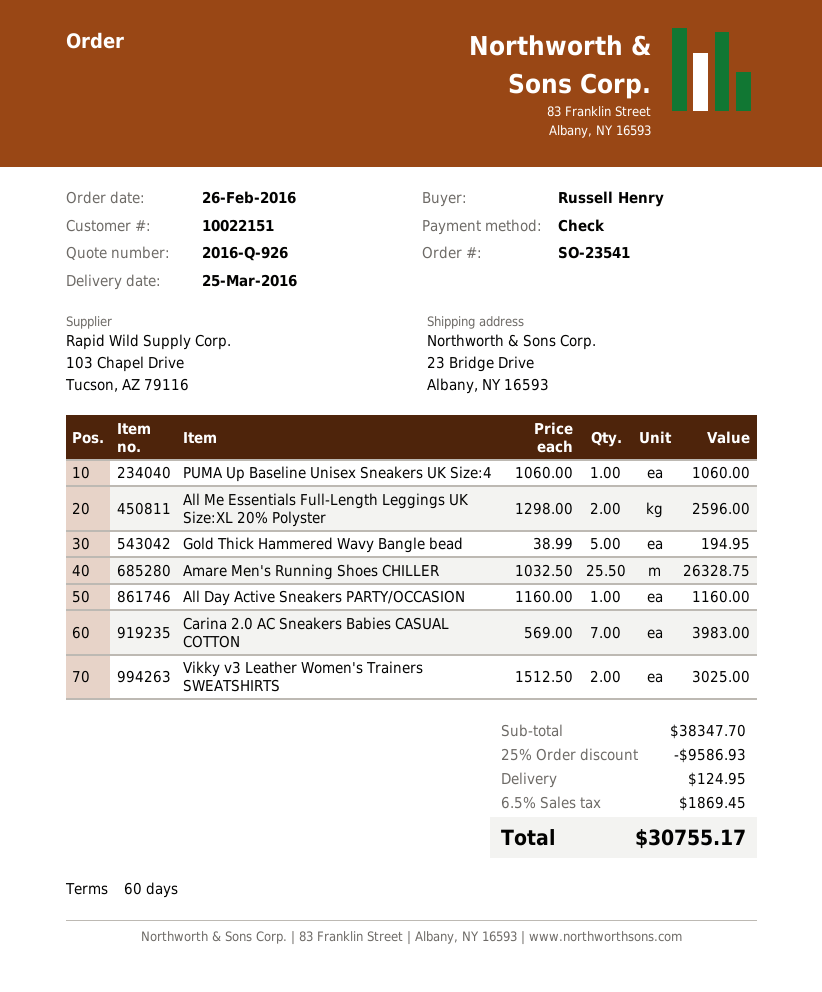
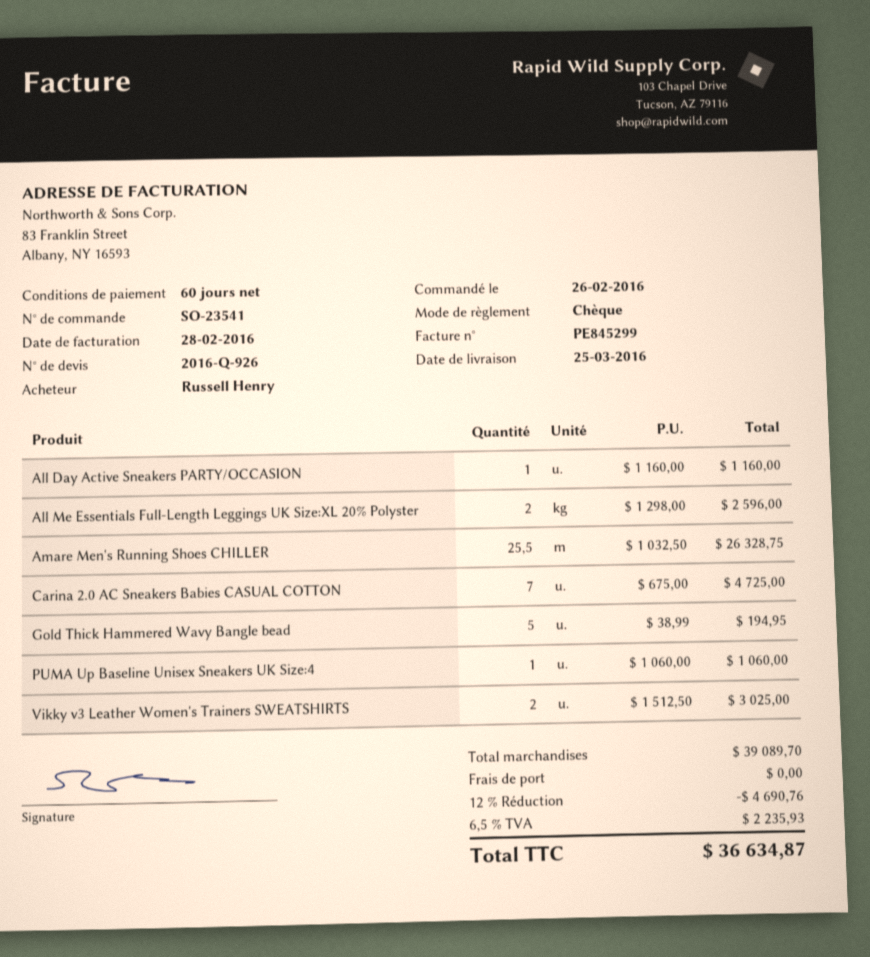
Carina 2.0 AC Sneakers Babies CASUAL COTTON: 7 x 569.00 = 3983.00 -> 7 x 675.00 = 4725.00
subtotal: 38347.70 -> 39089.70
discount: 25% = 9586.93 -> 12% = 4690.76
shipping: 124.95 -> 0.00
tax: 6.5% = 1869.45 -> 6.5% = 2235.93
total: 30755.17 -> 36634.87

